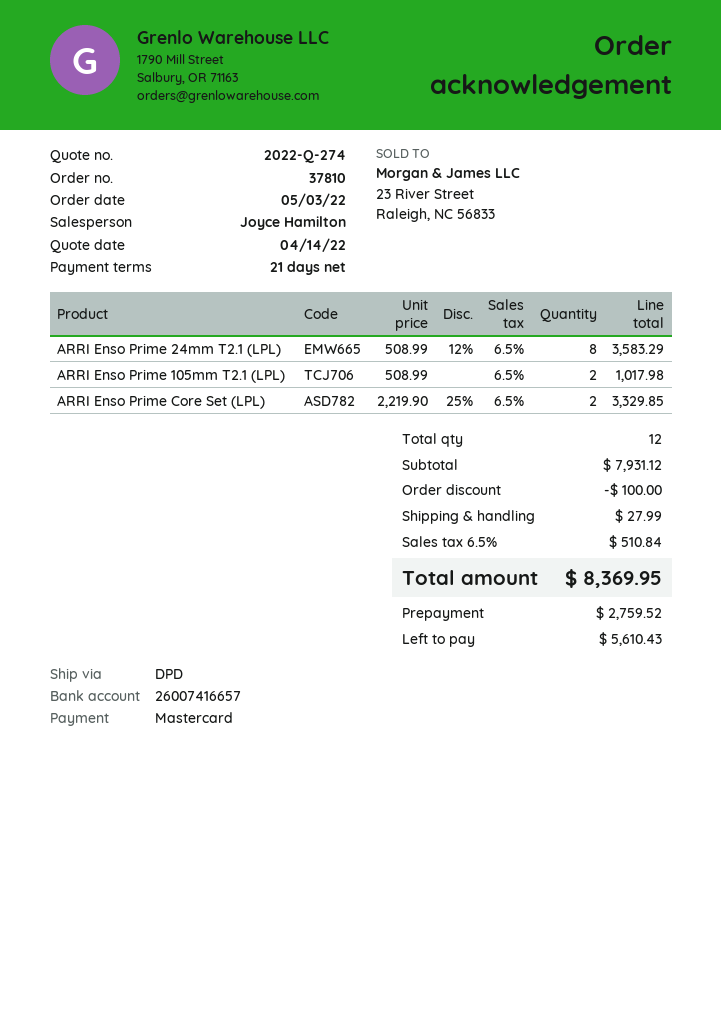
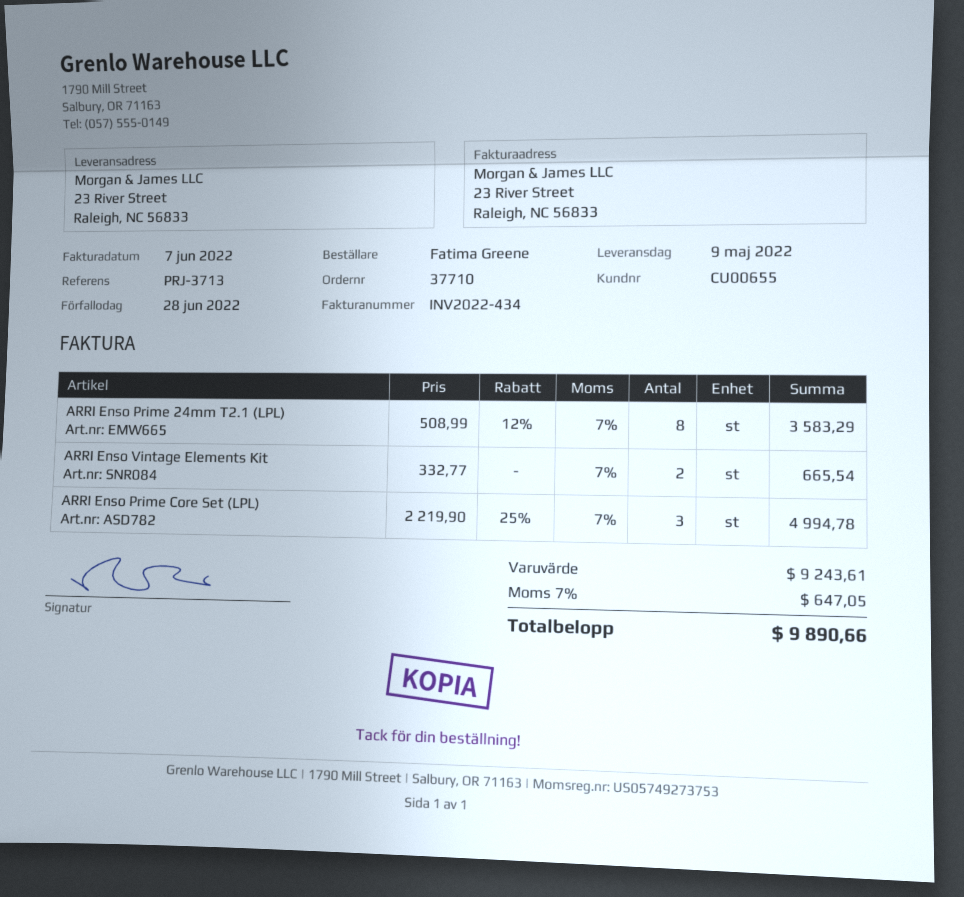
order number: 37810 -> 37710
ARRI Enso Prime 105mm T2.1 (LPL): 2 x 508.99 = 1017.98 -> none
ARRI Enso Prime Core Set (LPL): 2 x 2219.90 - 25% = 3329.85 -> 3 x 2219.90 - 25% = 4994.78
ARRI Enso Vintage Elements Kit: none -> 2 x 332.77 = 665.54
subtotal: 7931.12 -> 9243.61
discount: 100.00 -> none
shipping: 27.99 -> none
tax: 6.5% = 510.84 -> 7% = 647.05
total: 8369.95 -> 9890.66

